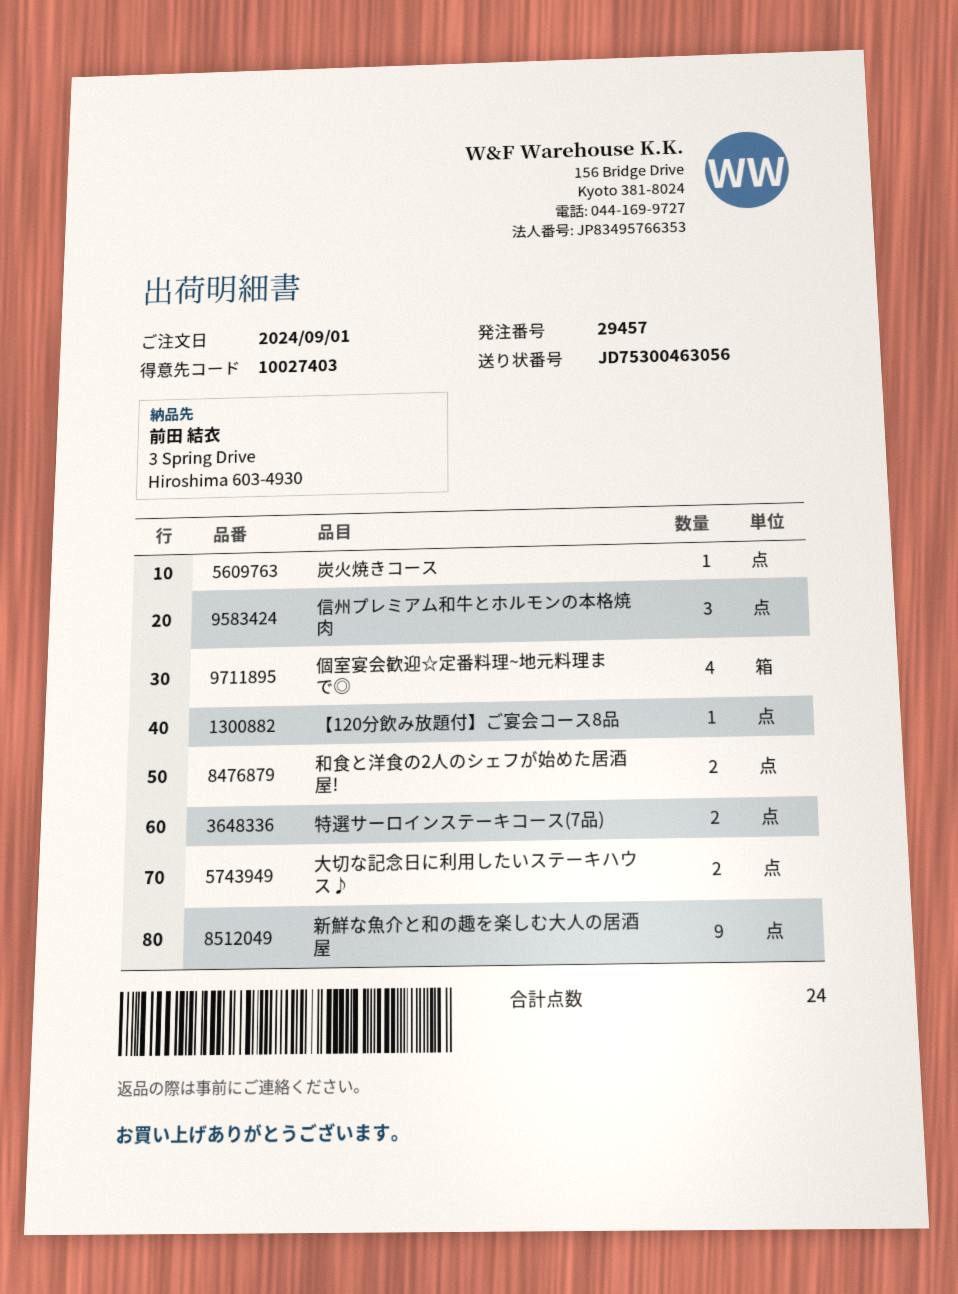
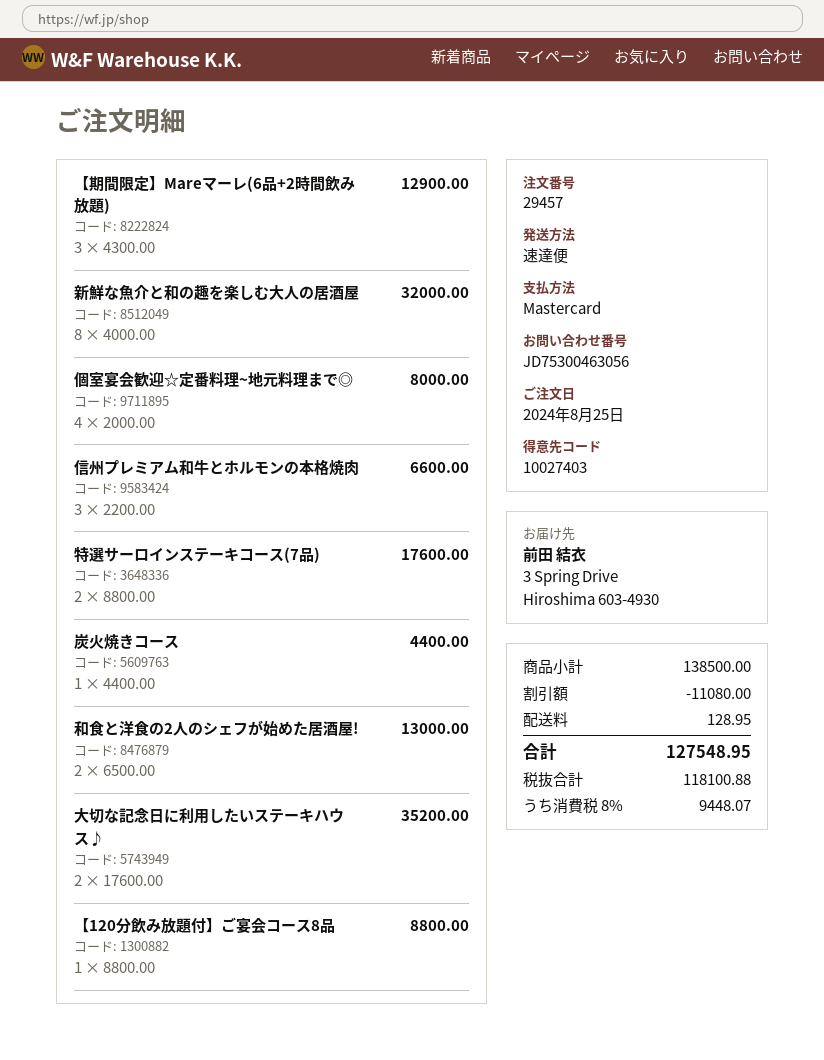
order date: 2024-09-01 -> 2024-08-25
新鮮な魚介と和の趣を楽しむ大人の居酒屋: 9 -> 8
【期間限定】Mareマーレ(6品+2時間飲み放題): none -> 3

